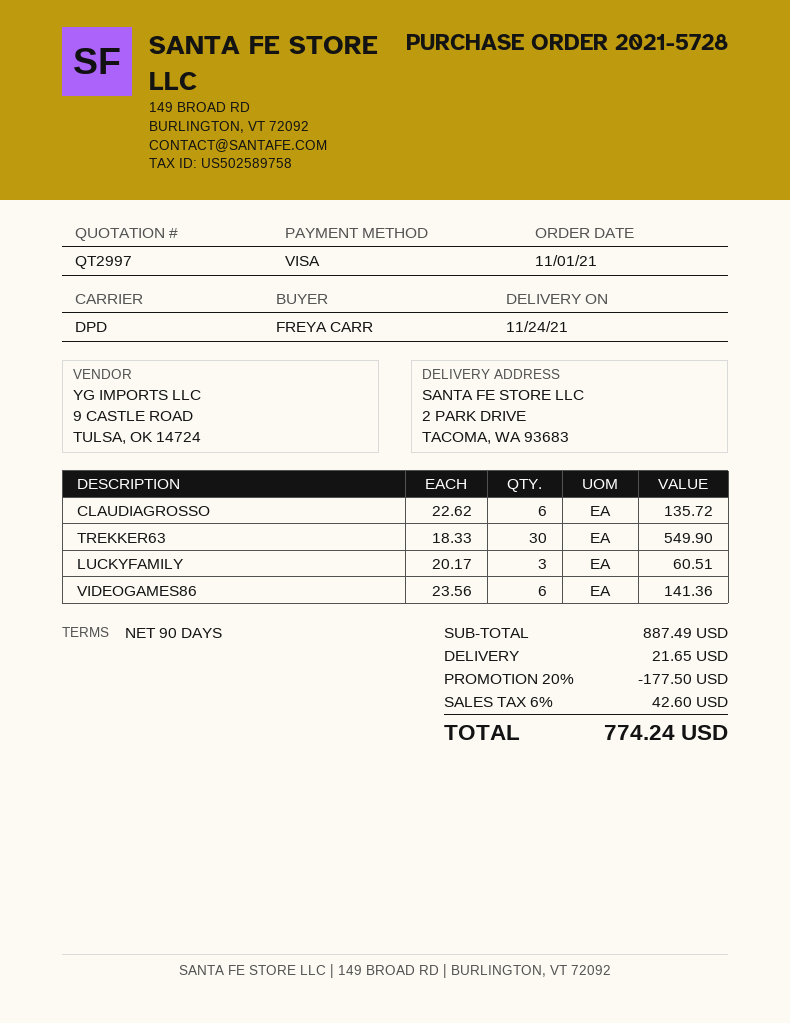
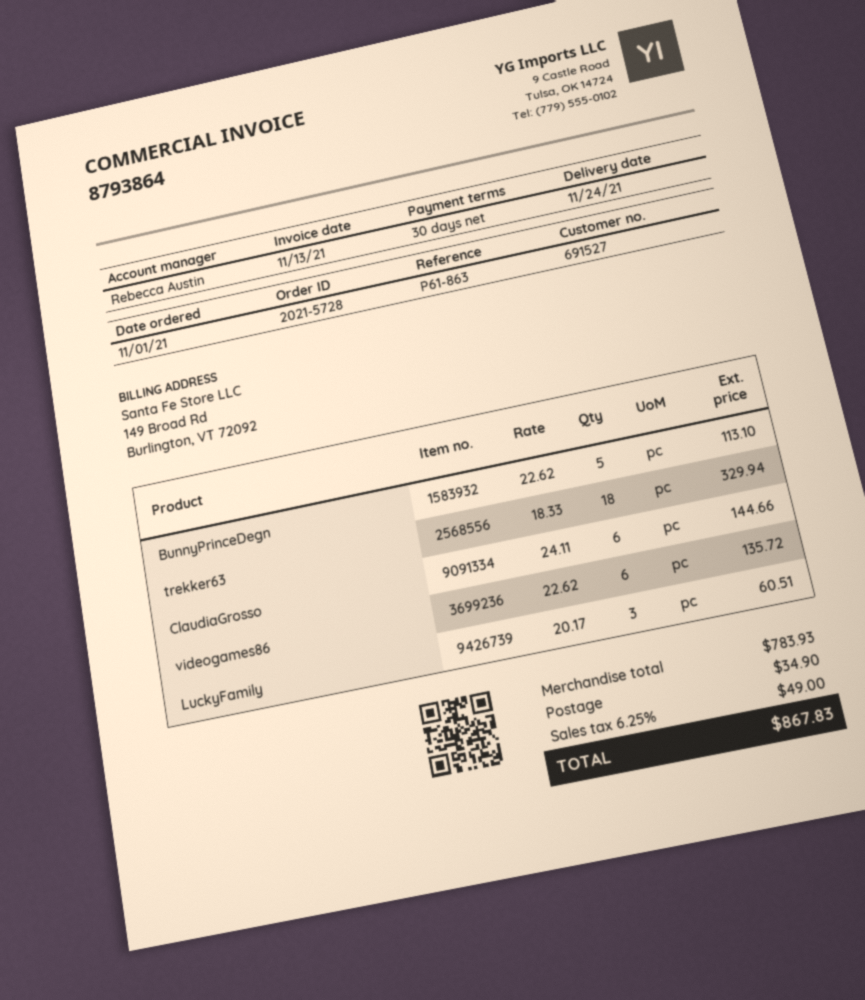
payment terms: 90 days -> 30 days
CLAUDIAGROSSO: 6 x 22.62 = 135.72 -> 6 x 24.11 = 144.66
TREKKER63: 30 x 18.33 = 549.90 -> 18 x 18.33 = 329.94
VIDEOGAMES86: 6 x 23.56 = 141.36 -> 6 x 22.62 = 135.72
BunnyPrinceDegn: none -> 5 x 22.62 = 113.10
subtotal: 887.49 -> 783.93
discount: 20% = 177.50 -> none
shipping: 21.65 -> 34.90
tax: 6% = 42.60 -> 6.25% = 49.00
total: 774.24 -> 867.83

